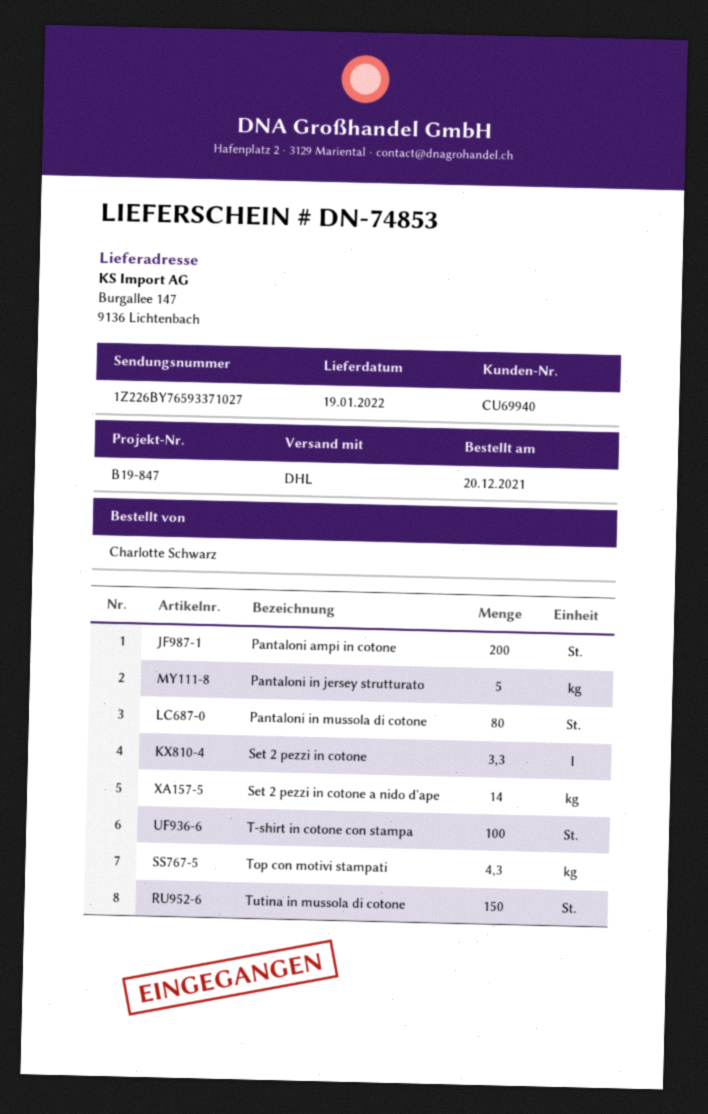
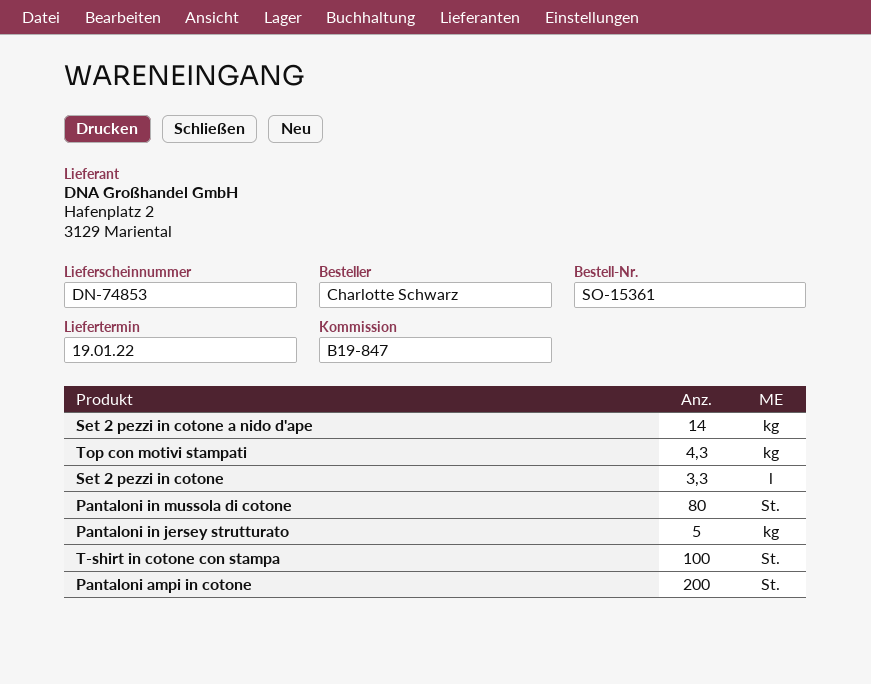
Tutina in mussola di cotone: 150 -> none

